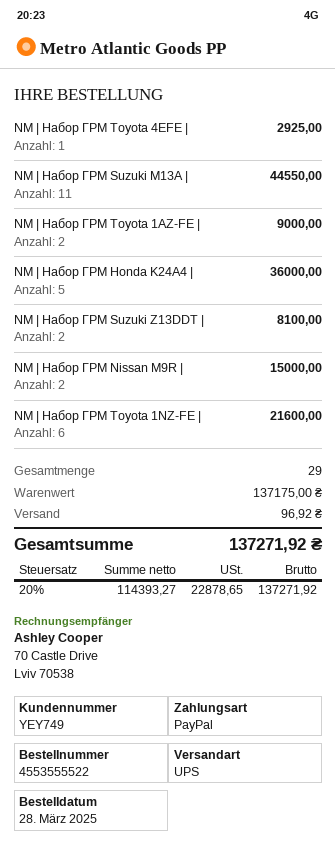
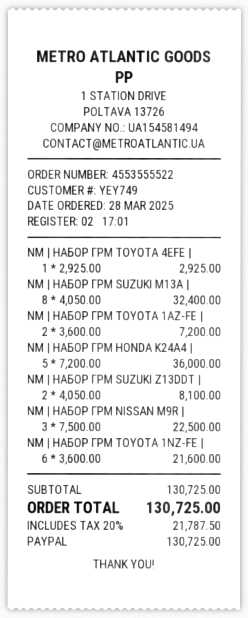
NM | Набор ГРМ Suzuki M13A |: 11 for 44550.00 -> 8 for 32400.00
NM | Набор ГРМ Toyota 1AZ-FE |: 2 for 9000.00 -> 2 for 7200.00
NM | Набор ГРМ Nissan M9R |: 2 for 15000.00 -> 3 for 22500.00
subtotal: 137175.00 -> 130725.00
shipping: 96.92 -> none
tax: 20% = 22878.65 -> 20% = 21787.50
total: 137271.92 -> 130725.00

